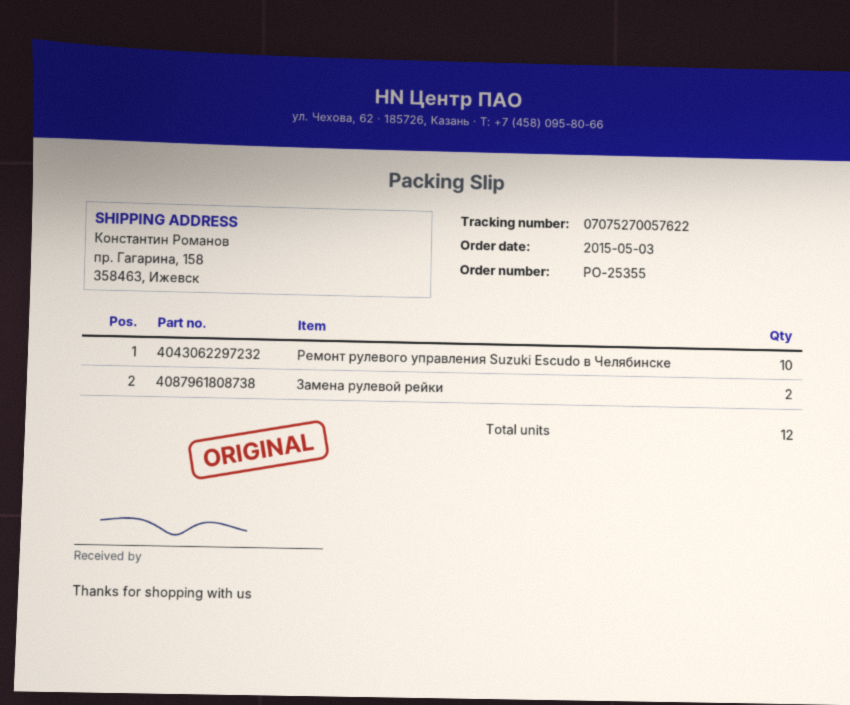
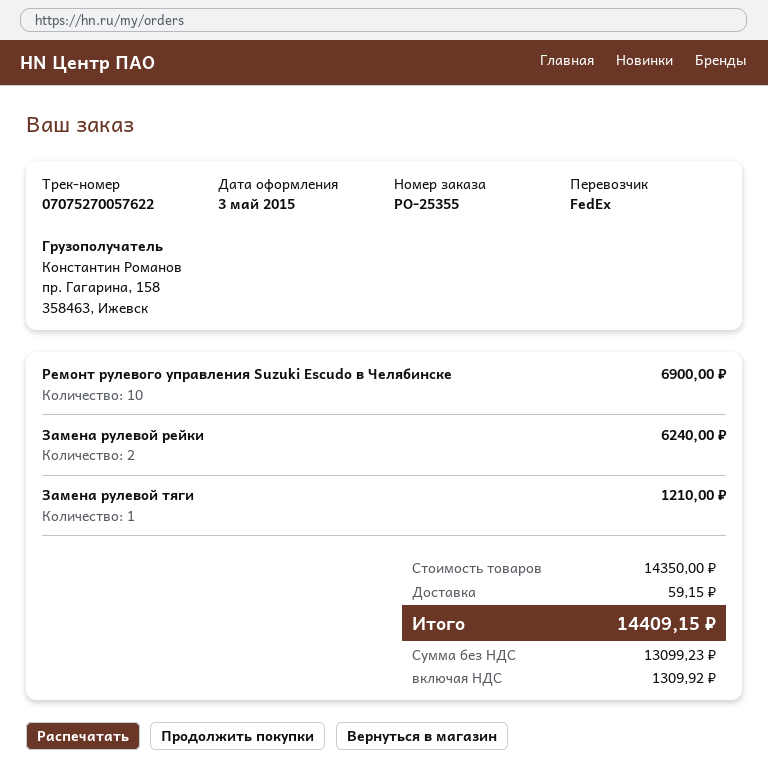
Замена рулевой тяги: none -> 1

